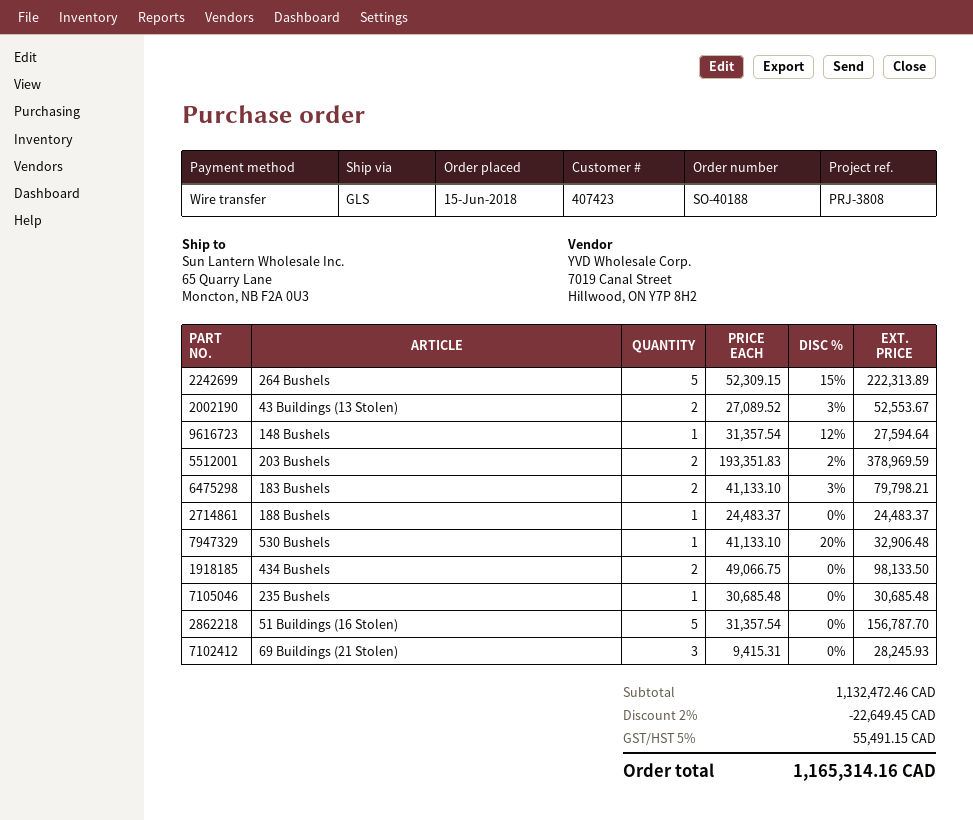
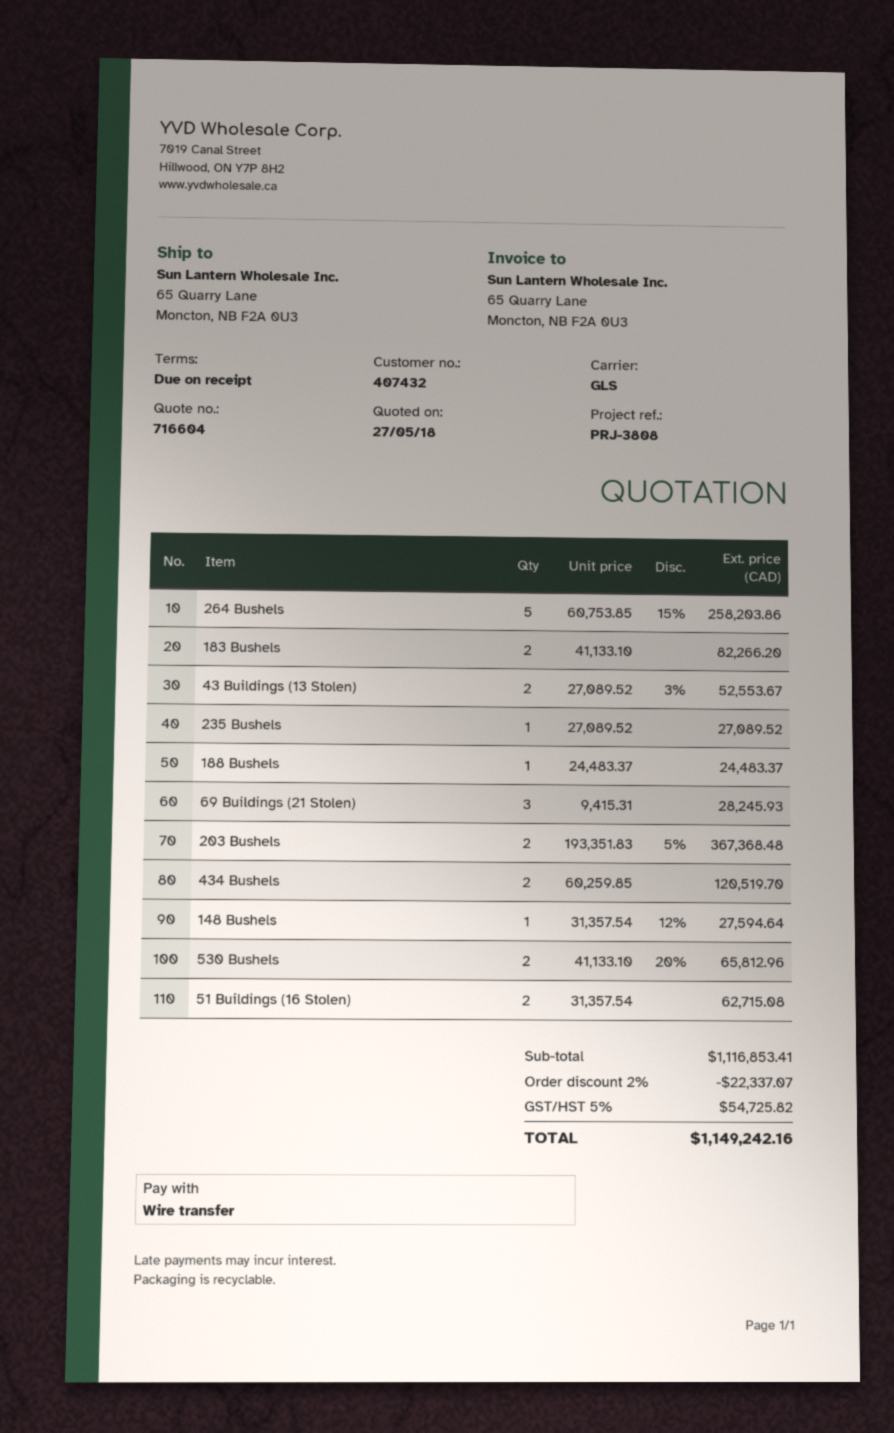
customer number: 407423 -> 407432
264 Bushels: 5 x 52309.15 - 15% = 222313.89 -> 5 x 60753.85 - 15% = 258203.86
203 Bushels: 2 x 193351.83 - 2% = 378969.59 -> 2 x 193351.83 - 5% = 367368.48
183 Bushels: 2 x 41133.10 - 3% = 79798.21 -> 2 x 41133.10 = 82266.20
530 Bushels: 1 x 41133.10 - 20% = 32906.48 -> 2 x 41133.10 - 20% = 65812.96
434 Bushels: 2 x 49066.75 = 98133.50 -> 2 x 60259.85 = 120519.70
235 Bushels: 1 x 30685.48 = 30685.48 -> 1 x 27089.52 = 27089.52
51 Buildings (16 Stolen): 5 x 31357.54 = 156787.70 -> 2 x 31357.54 = 62715.08
subtotal: 1132472.46 -> 1116853.41
discount: 2% = 22649.45 -> 2% = 22337.07
tax: 5% = 55491.15 -> 5% = 54725.82
total: 1165314.16 -> 1149242.16

